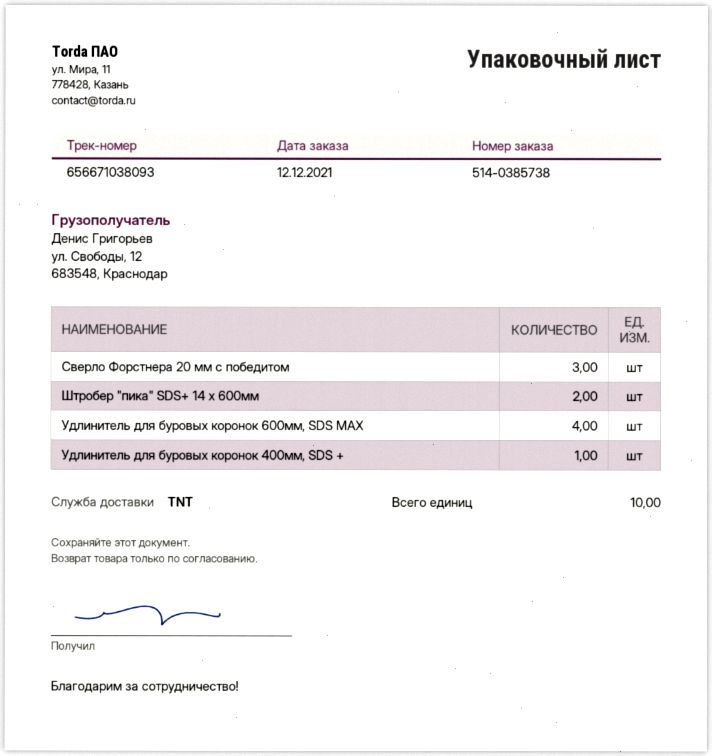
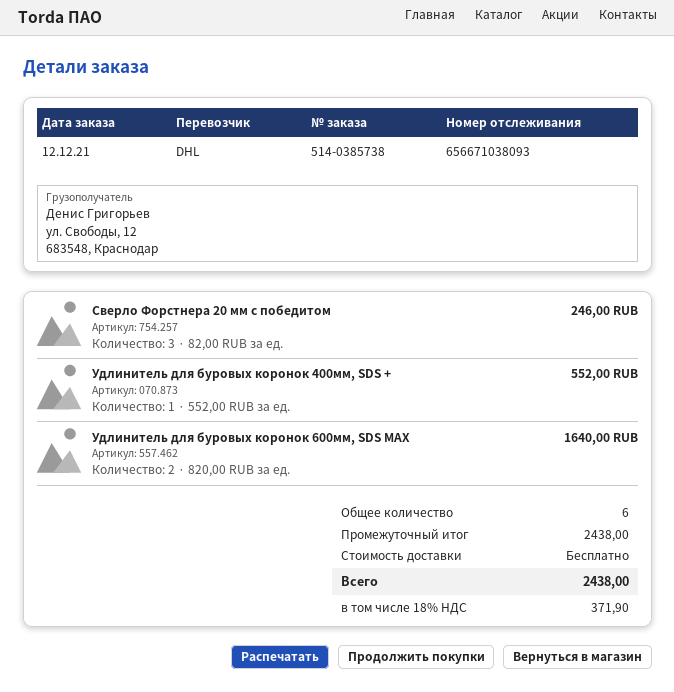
shipping method: TNT -> DHL
Штробер "пика" SDS+ 14 х 600мм: 2 -> none
Удлинитель для буровых коронок 600мм, SDS МАХ: 4 -> 2
total quantity: 10 -> 6

